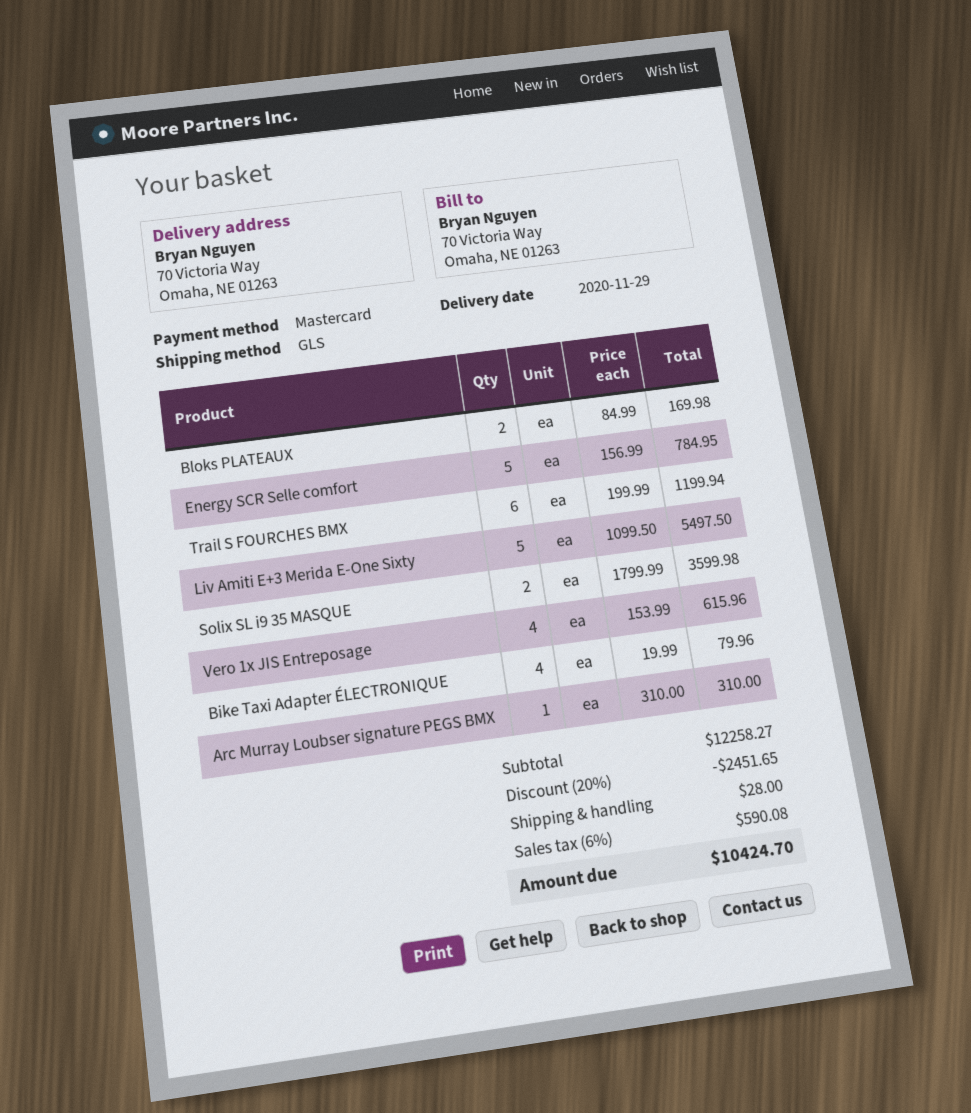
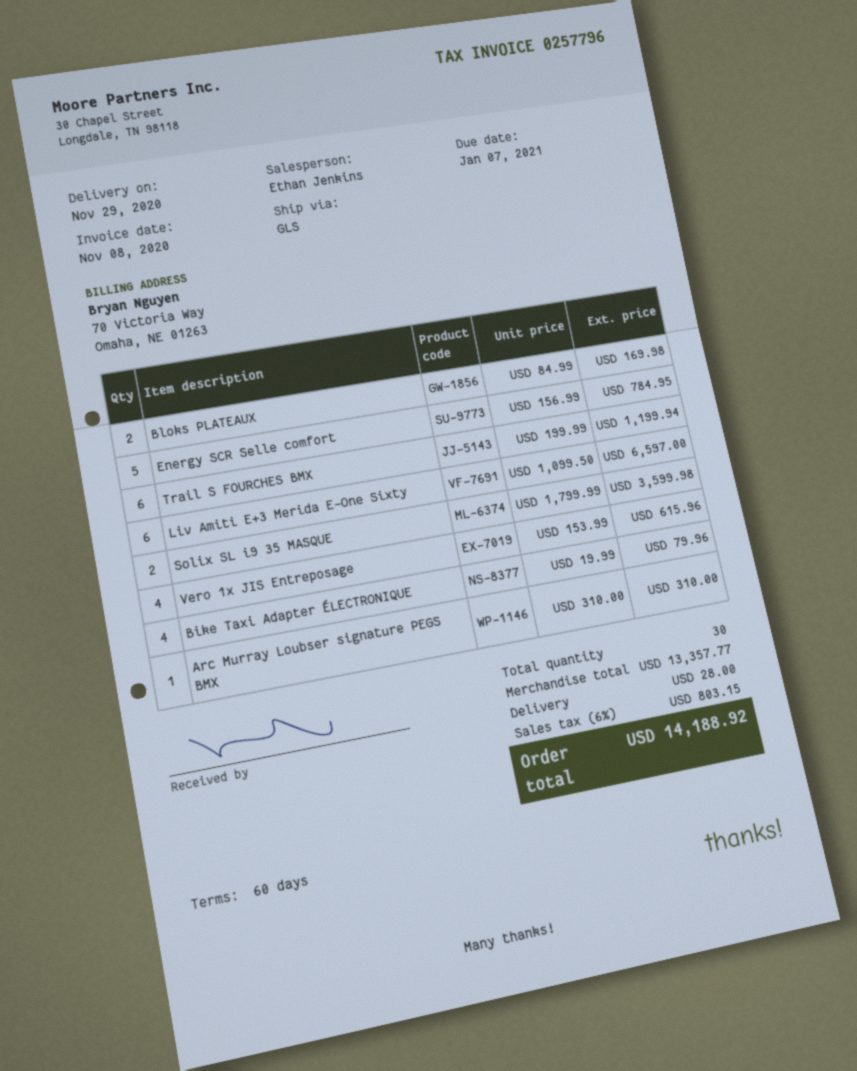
Liv Amiti E+3 Merida E-One Sixty: 5 x 1099.50 = 5497.50 -> 6 x 1099.50 = 6597.00
subtotal: 12258.27 -> 13357.77
discount: 20% = 2451.65 -> none
tax: 6% = 590.08 -> 6% = 803.15
total: 10424.70 -> 14188.92

